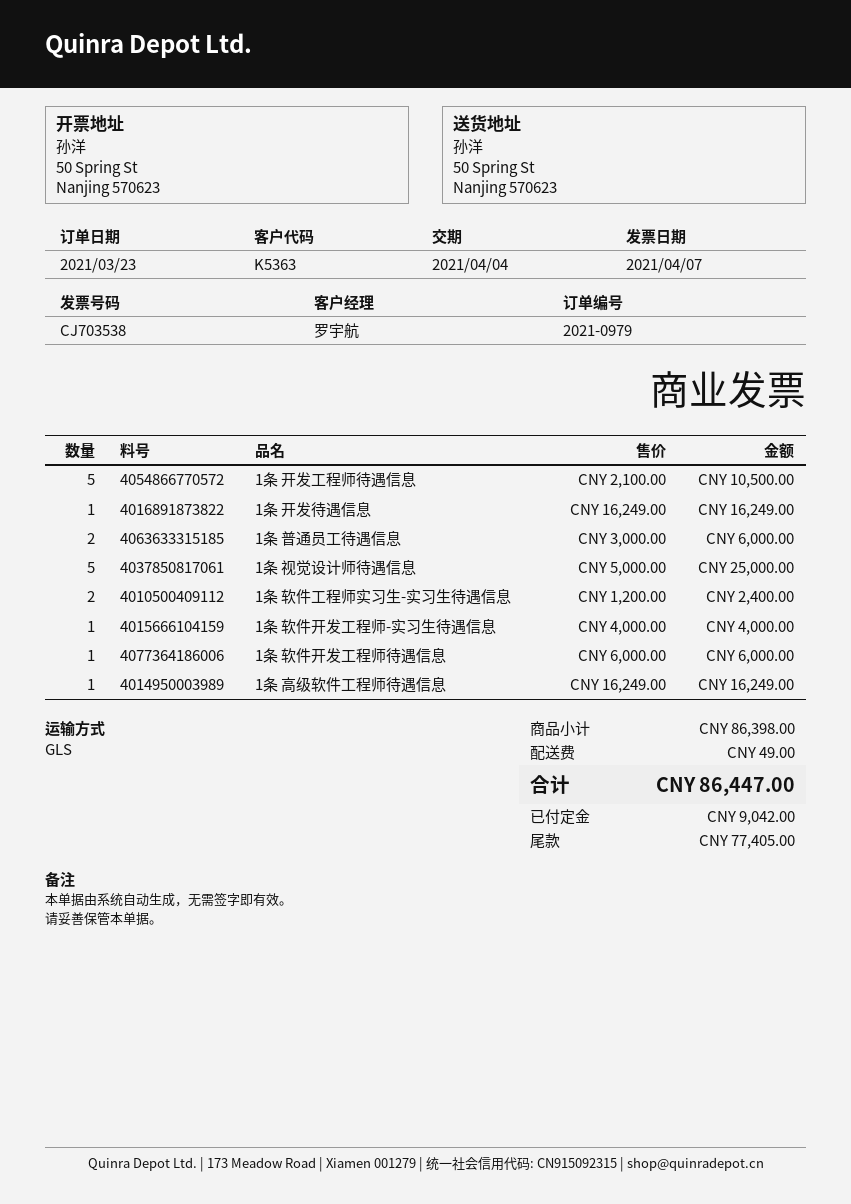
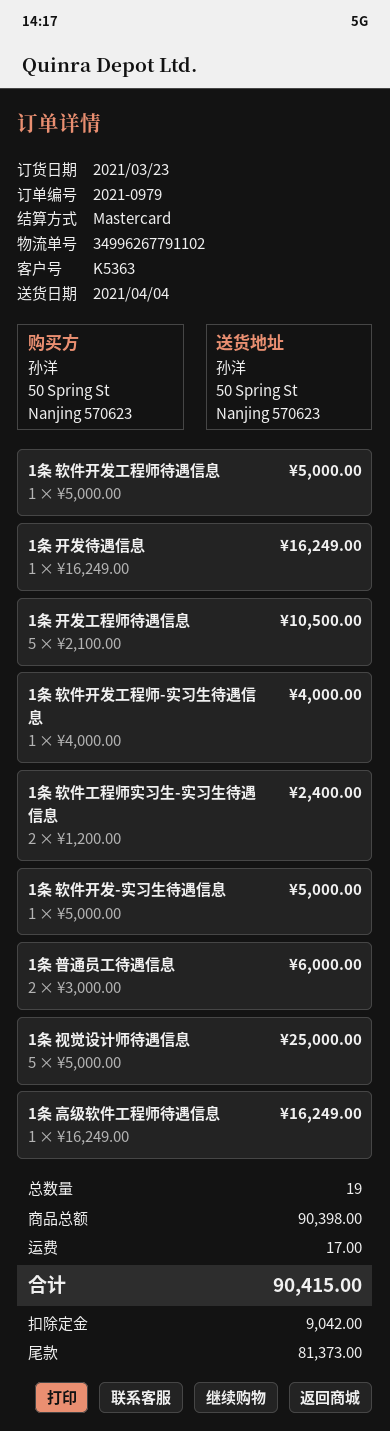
1条 软件开发工程师待遇信息: 1 x 6000.00 = 6000.00 -> 1 x 5000.00 = 5000.00
1条 软件开发-实习生待遇信息: none -> 1 x 5000.00 = 5000.00
subtotal: 86398.00 -> 90398.00
shipping: 49.00 -> 17.00
total: 86447.00 -> 90415.00
balance: 77405.00 -> 81373.00

